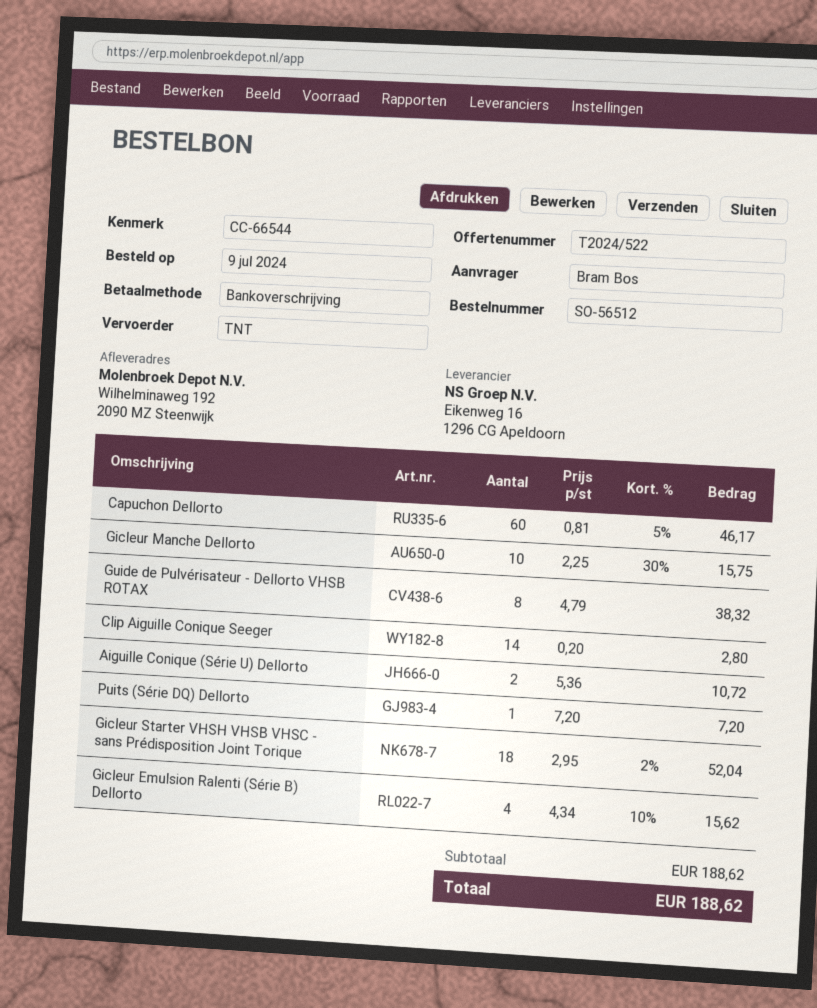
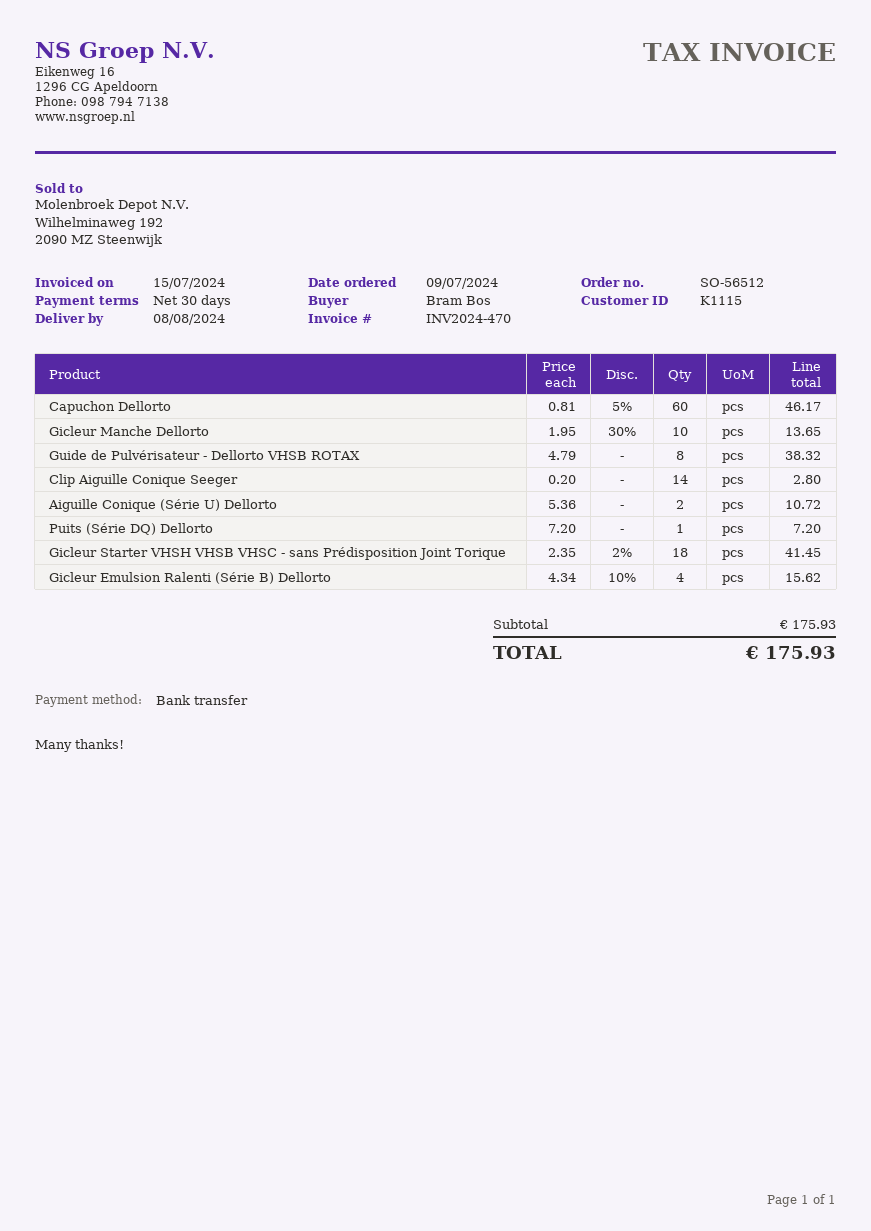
Gicleur Manche Dellorto: 10 x 2.25 - 30% = 15.75 -> 10 x 1.95 - 30% = 13.65
Gicleur Starter VHSH VHSB VHSC - sans Prédisposition Joint Torique: 18 x 2.95 - 2% = 52.04 -> 18 x 2.35 - 2% = 41.45
subtotal: 188.62 -> 175.93
total: 188.62 -> 175.93

